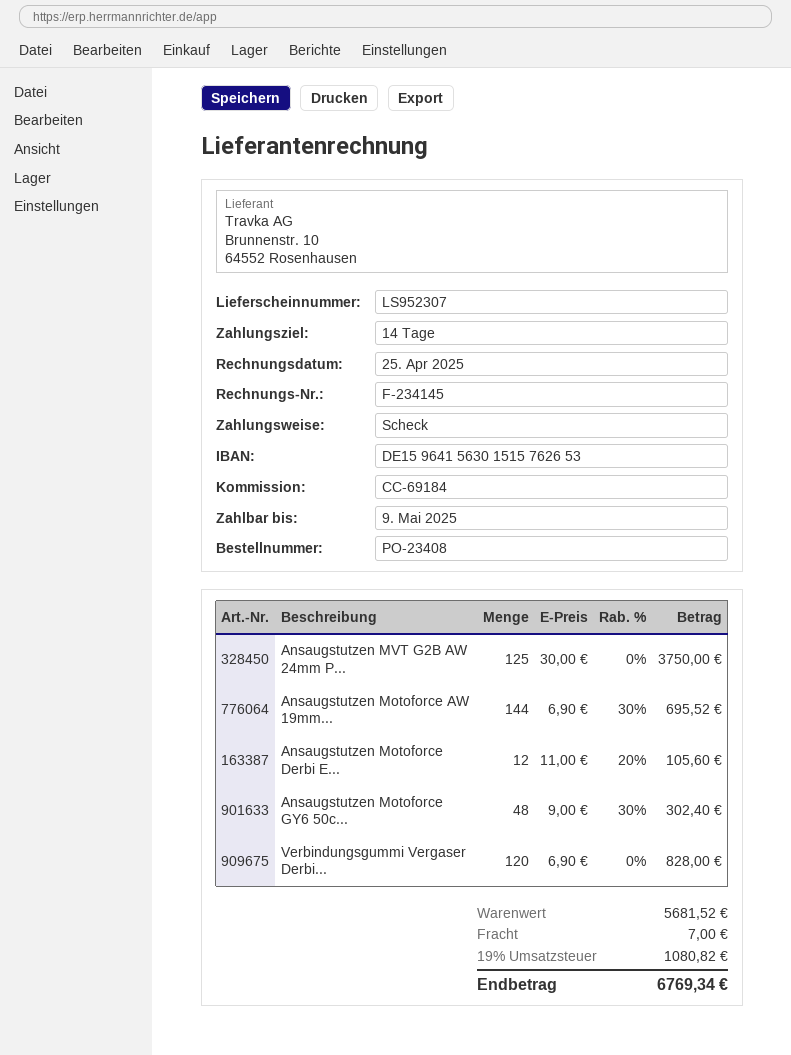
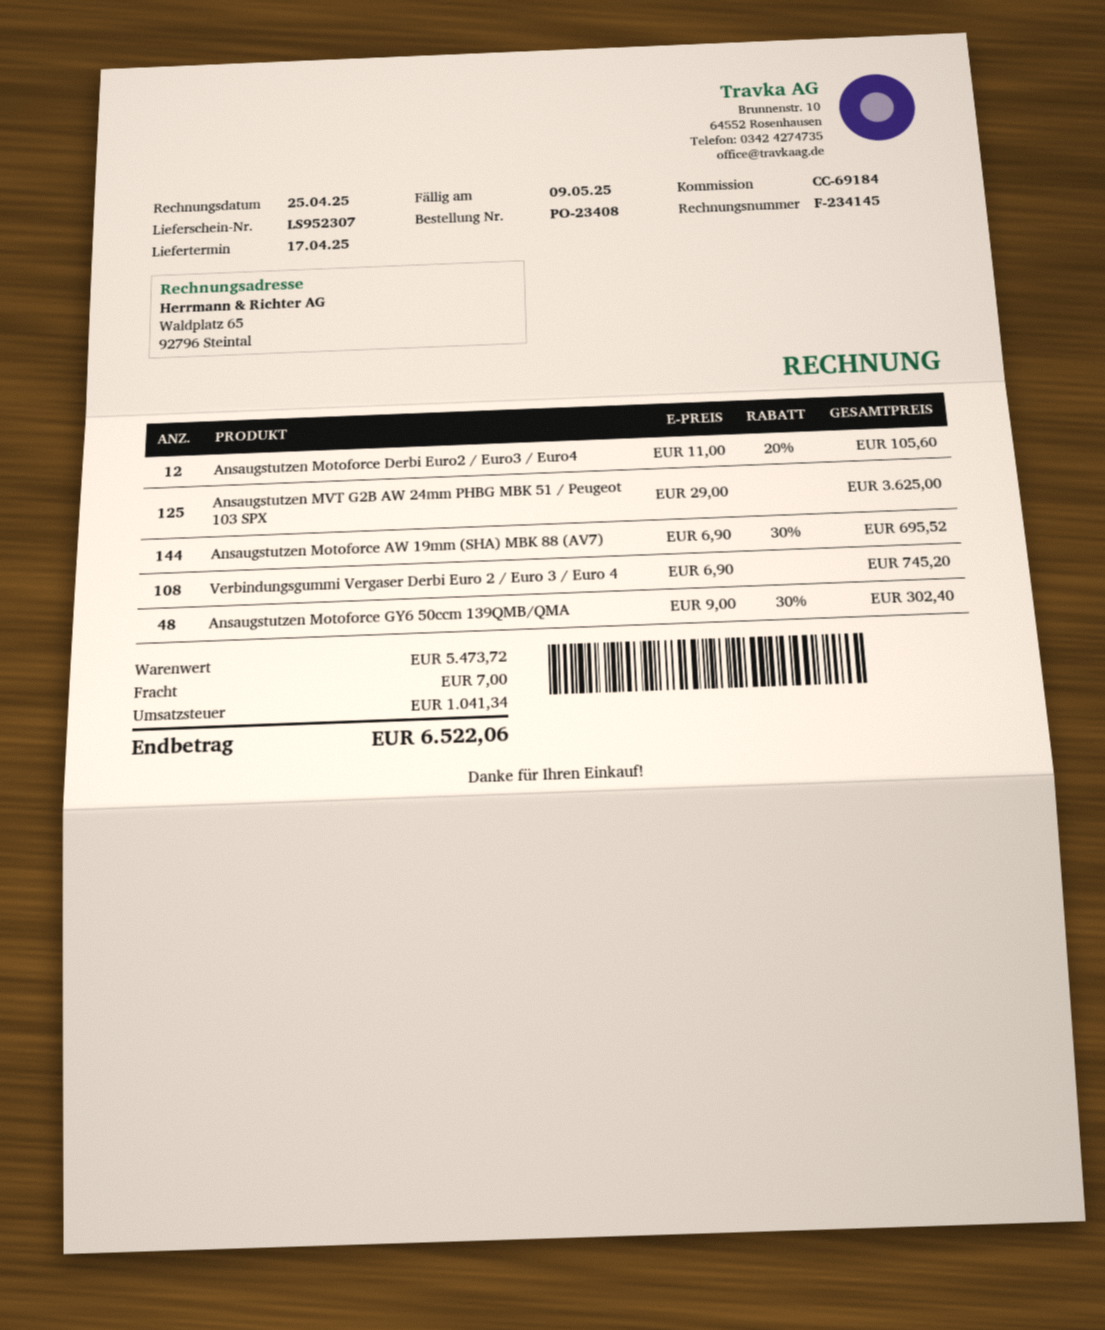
Ansaugstutzen MVT G2B AW 24mm P...: 125 x 30.00 = 3750.00 -> 125 x 29.00 = 3625.00
Verbindungsgummi Vergaser Derbi...: 120 x 6.90 = 828.00 -> 108 x 6.90 = 745.20
subtotal: 5681.52 -> 5473.72
tax: 1080.82 -> 1041.34
total: 6769.34 -> 6522.06

